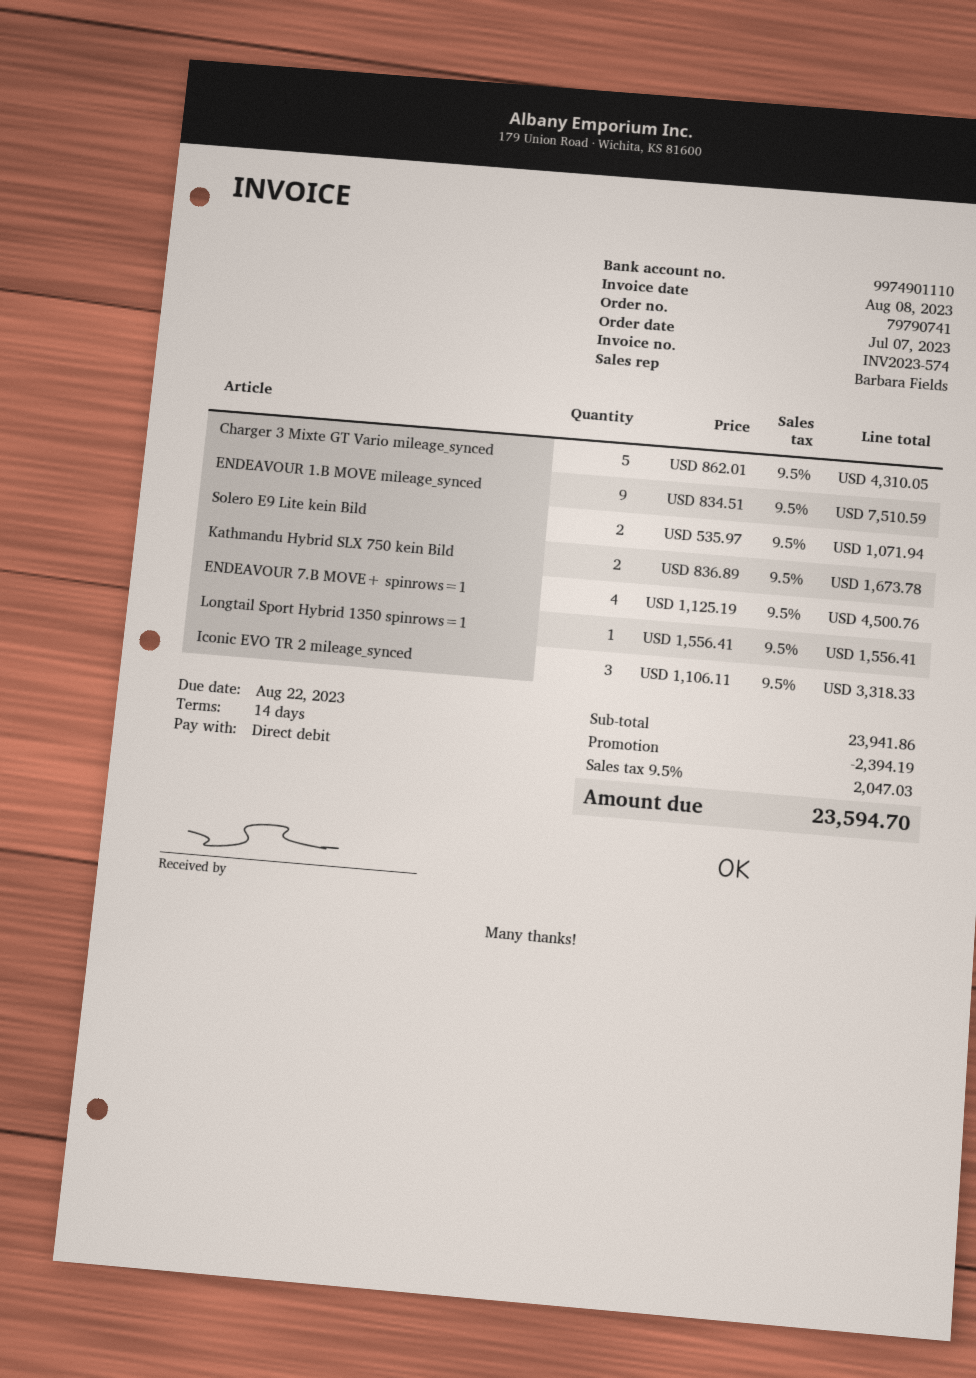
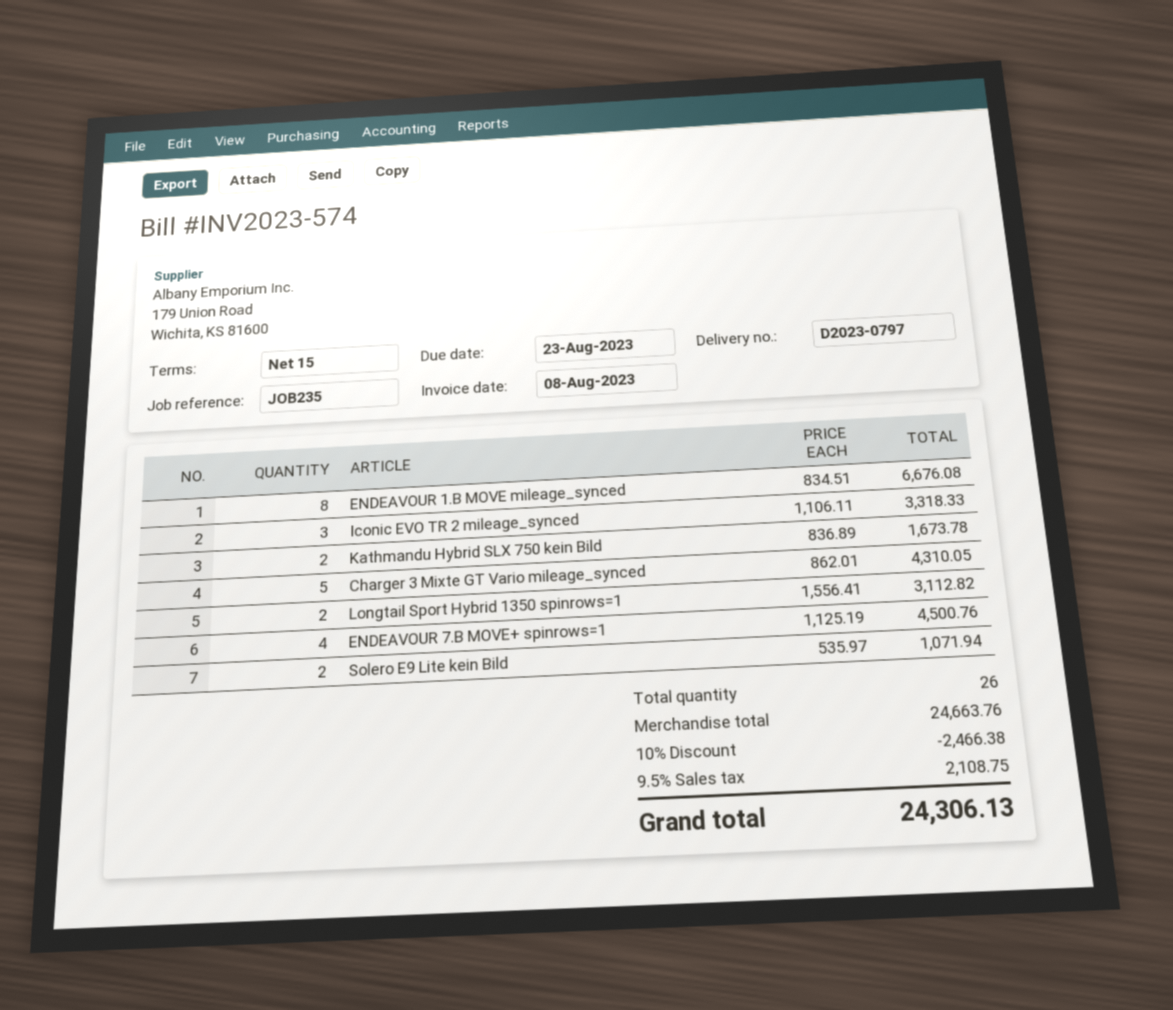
payment terms: 14 days -> 15 days
due date: 2023-08-22 -> 2023-08-23
ENDEAVOUR 1.B MOVE mileage_synced: 9 x 834.51 = 7510.59 -> 8 x 834.51 = 6676.08
Longtail Sport Hybrid 1350 spinrows=1: 1 x 1556.41 = 1556.41 -> 2 x 1556.41 = 3112.82
subtotal: 23941.86 -> 24663.76
discount: 2394.19 -> 2466.38
tax: 9.5% = 2047.03 -> 9.5% = 2108.75
total: 23594.70 -> 24306.13

